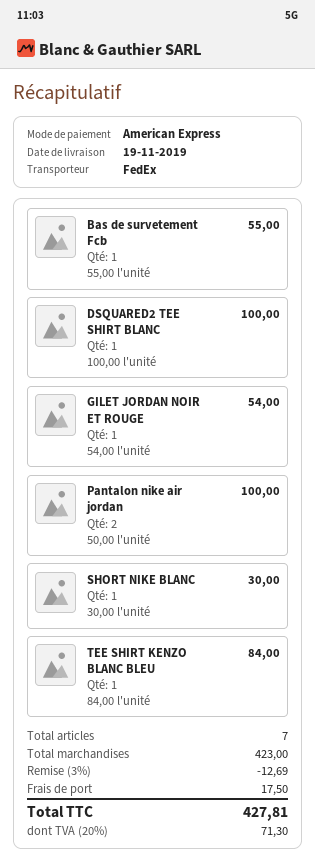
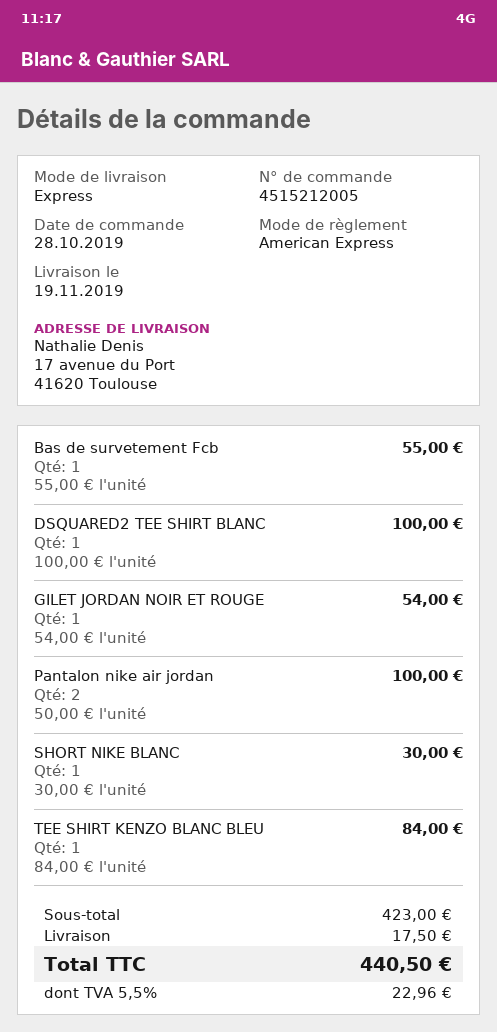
shipping method: FedEx -> express
discount: 3% = 12.69 -> none
tax: 20% = 71.30 -> 5.5% = 22.96
total: 427.81 -> 440.50

